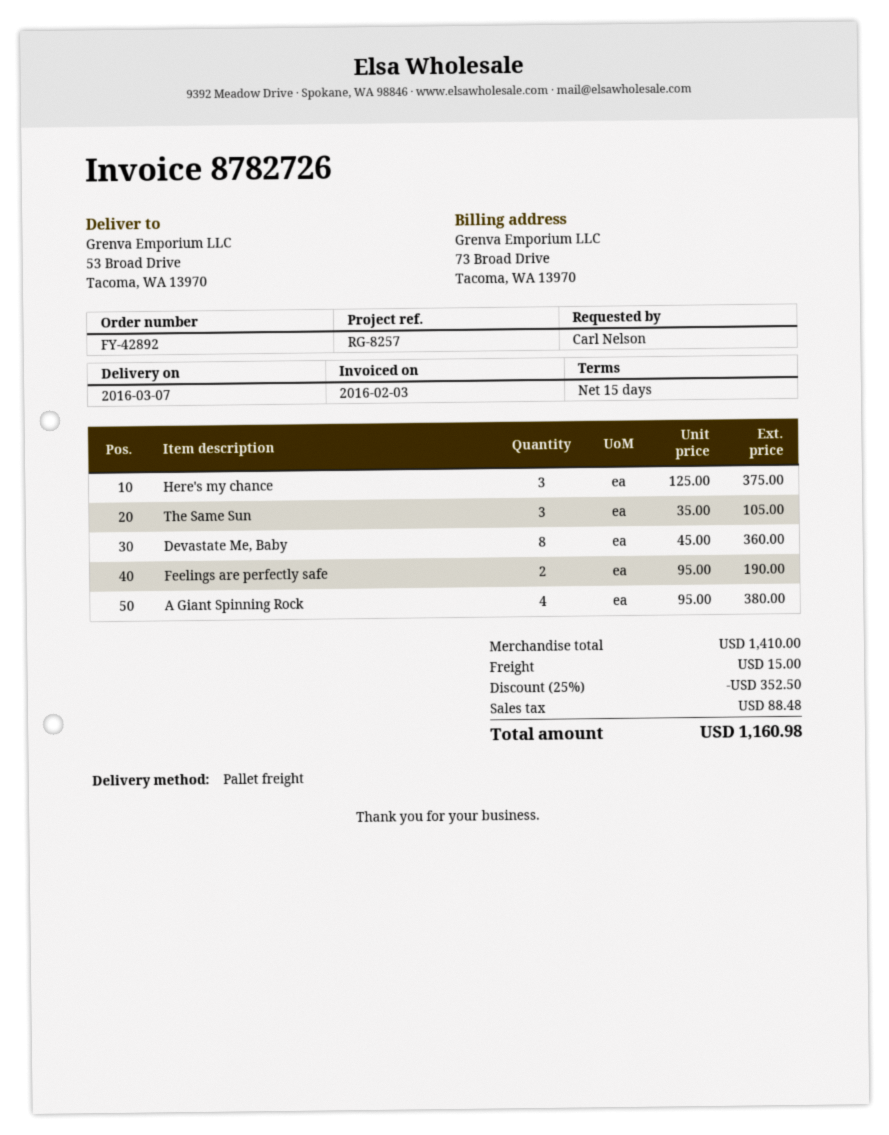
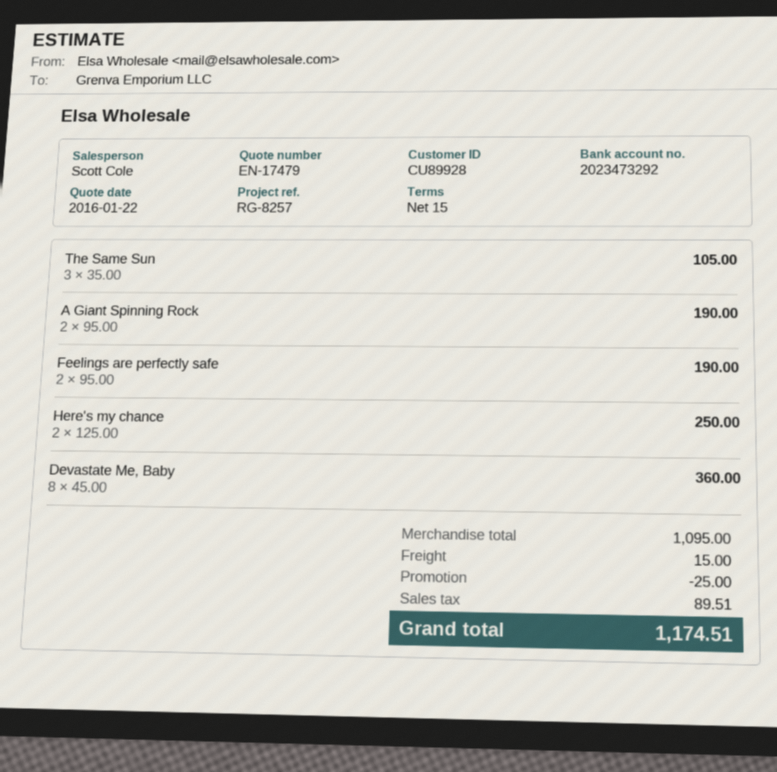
Here's my chance: 3 x 125.00 = 375.00 -> 2 x 125.00 = 250.00
A Giant Spinning Rock: 4 x 95.00 = 380.00 -> 2 x 95.00 = 190.00
subtotal: 1410.00 -> 1095.00
discount: 352.50 -> 25.00
tax: 88.48 -> 89.51
total: 1160.98 -> 1174.51

